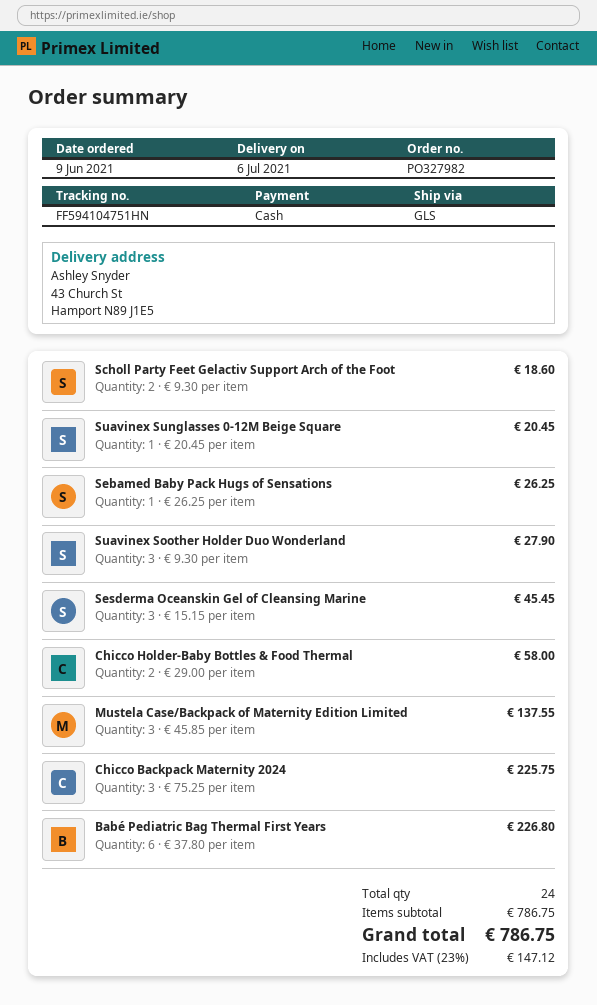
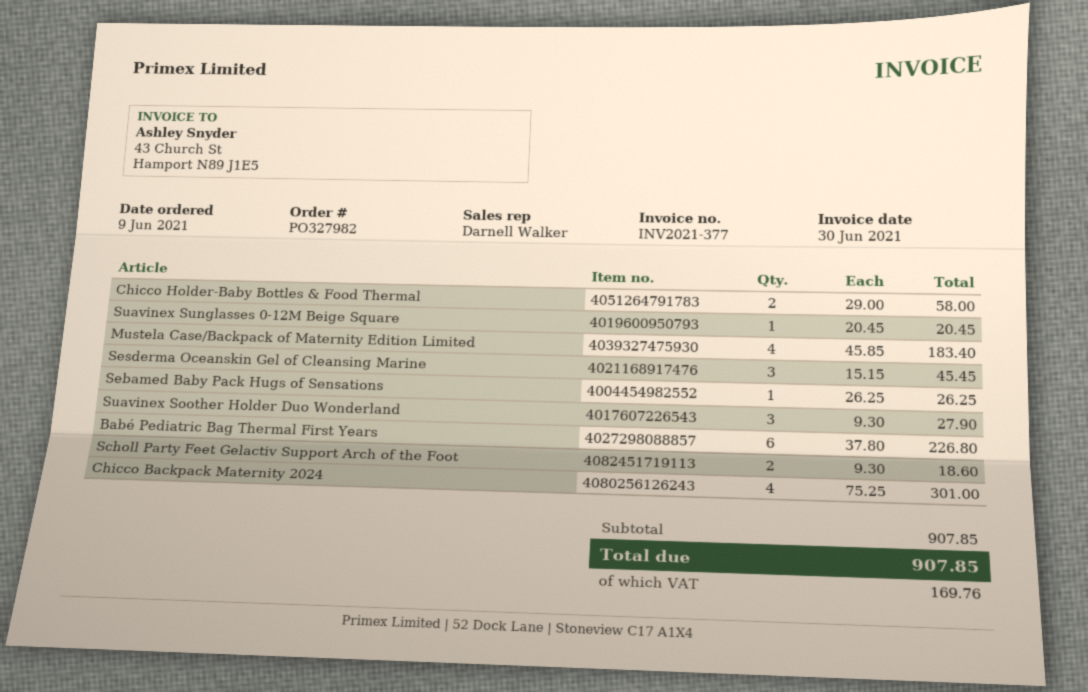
Mustela Case/Backpack of Maternity Edition Limited: 3 x 45.85 = 137.55 -> 4 x 45.85 = 183.40
Chicco Backpack Maternity 2024: 3 x 75.25 = 225.75 -> 4 x 75.25 = 301.00
subtotal: 786.75 -> 907.85
tax: 147.12 -> 169.76
total: 786.75 -> 907.85

